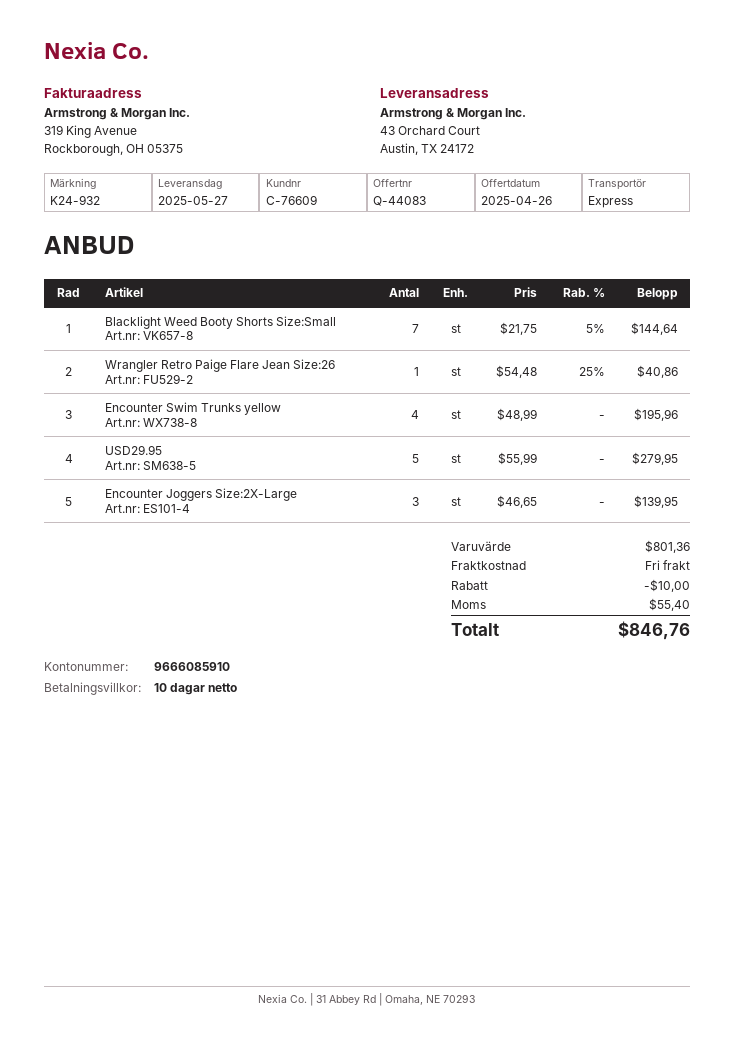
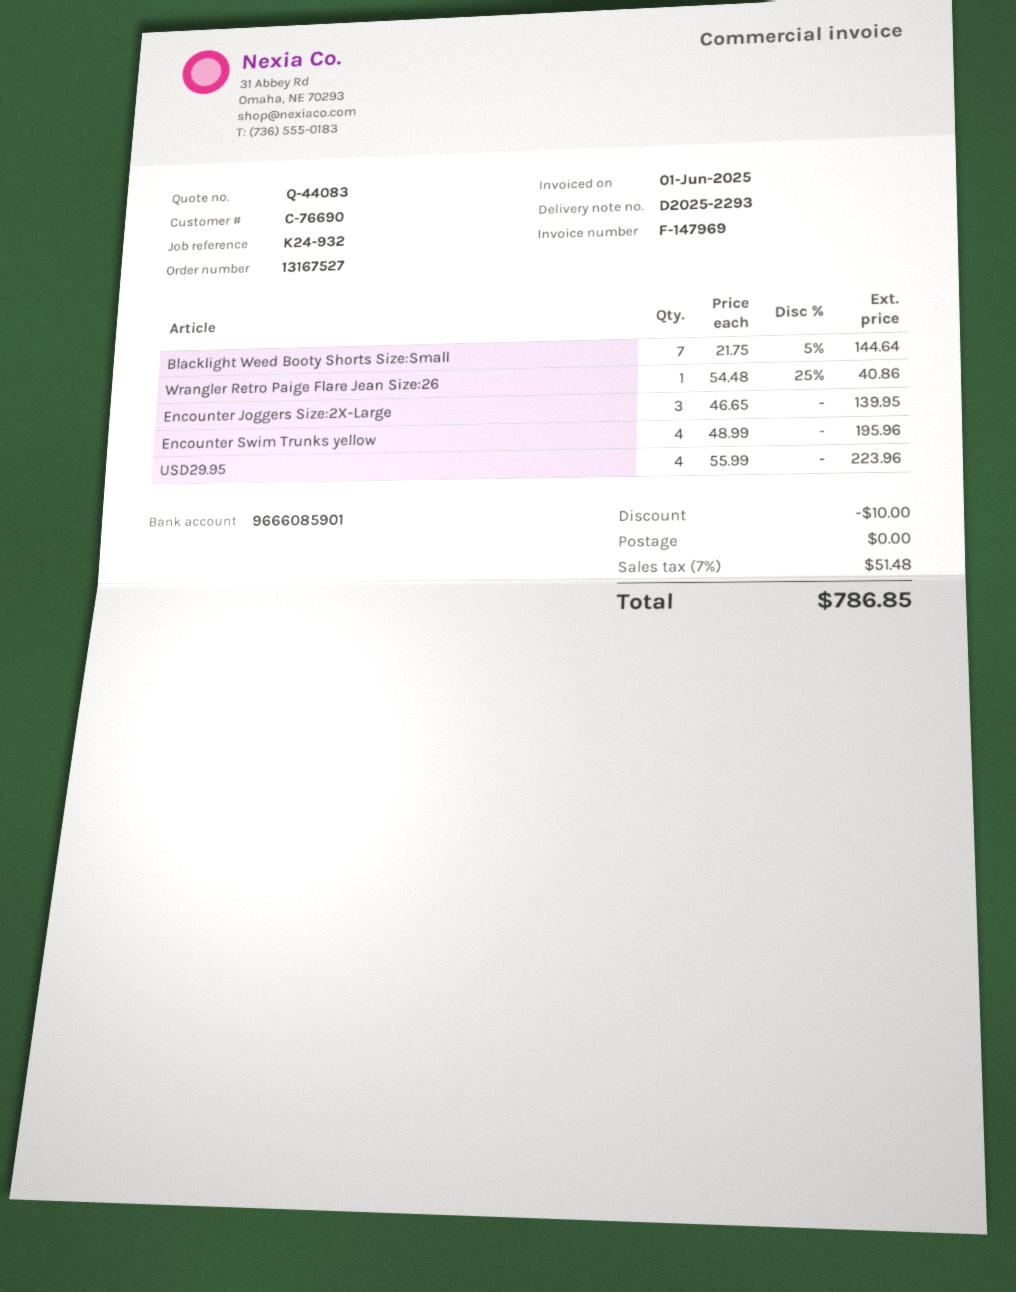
customer number: C-76609 -> C-76690
bank account: 9666085910 -> 9666085901
USD29.95: 5 x 55.99 = 279.95 -> 4 x 55.99 = 223.96
tax: 55.40 -> 51.48
total: 846.76 -> 786.85

